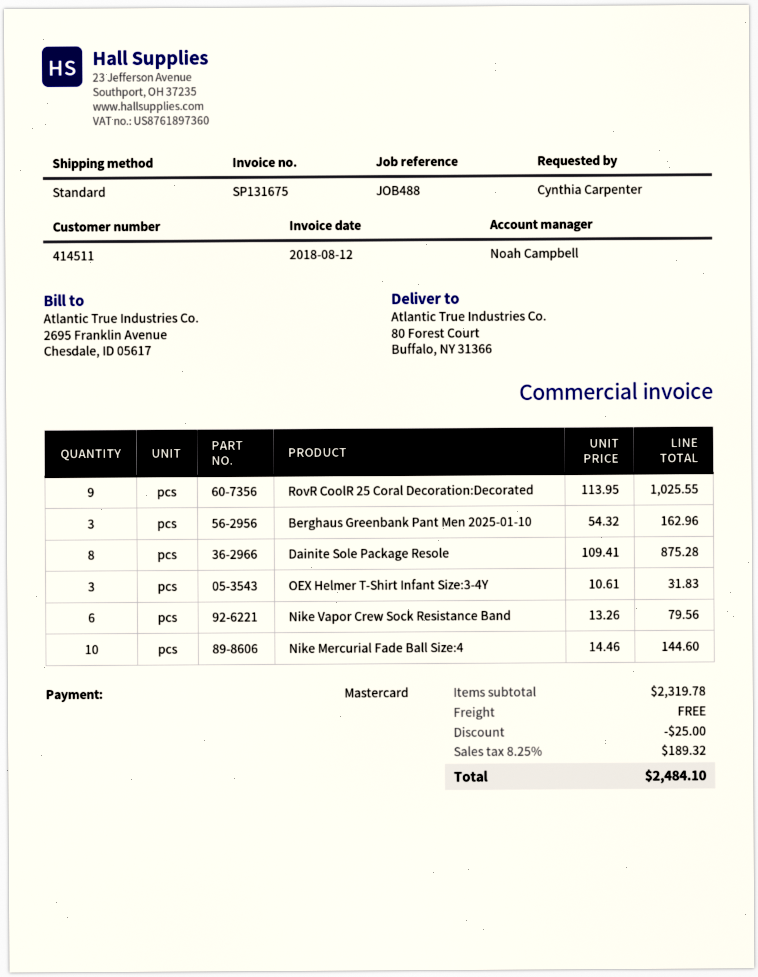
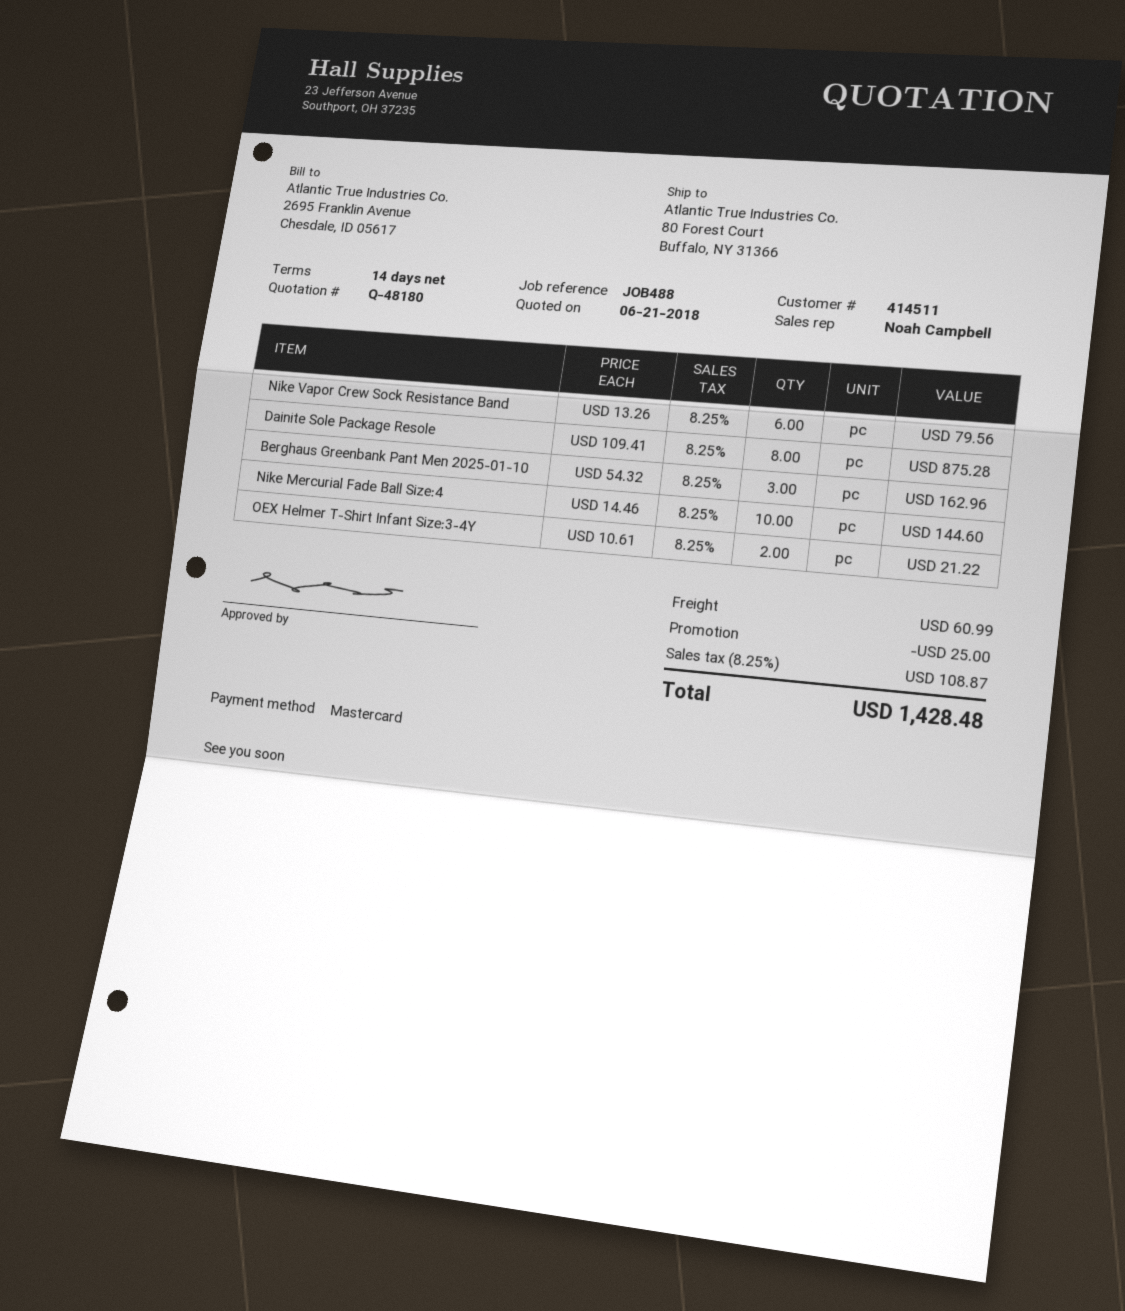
RovR CoolR 25 Coral Decoration:Decorated: 9 x 113.95 = 1025.55 -> none
OEX Helmer T-Shirt Infant Size:3-4Y: 3 x 10.61 = 31.83 -> 2 x 10.61 = 21.22
shipping: 0.00 -> 60.99
tax: 8.25% = 189.32 -> 8.25% = 108.87
total: 2484.10 -> 1428.48

